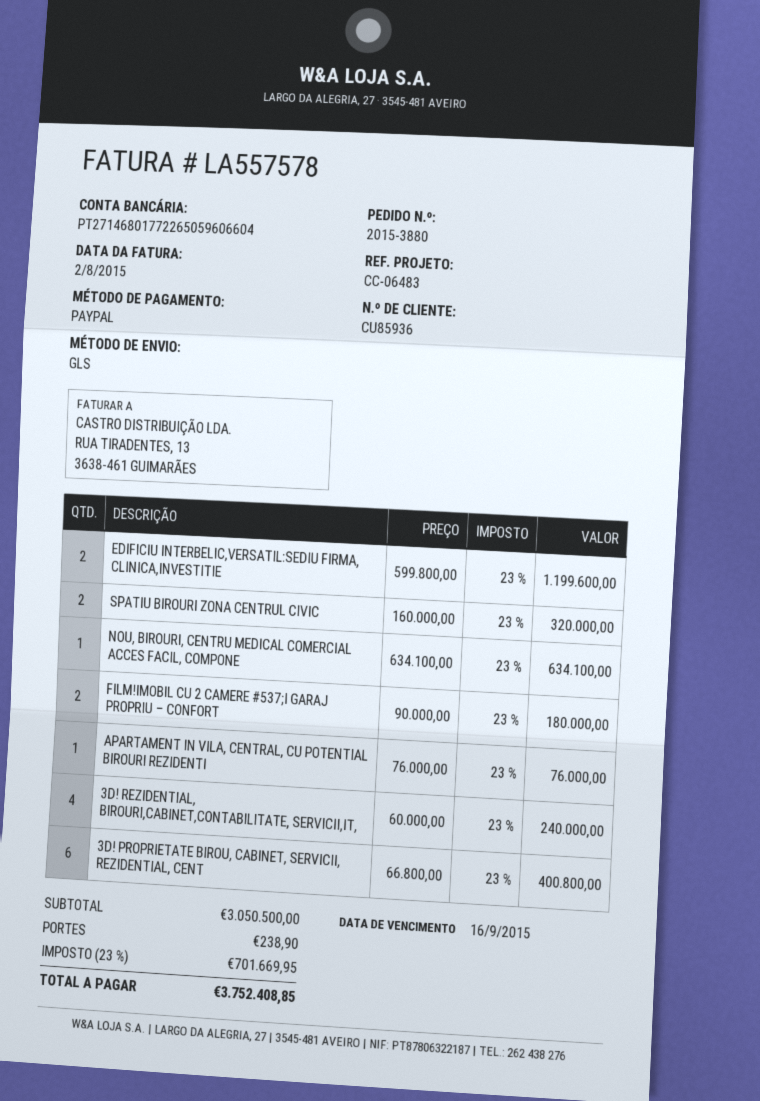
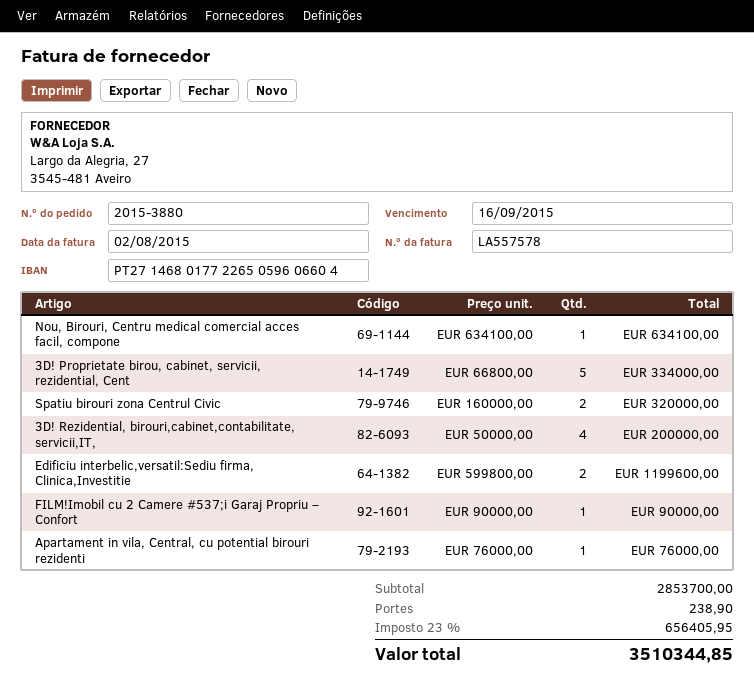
FILM!IMOBIL CU 2 CAMERE #537;I GARAJ PROPRIU – CONFORT: 2 x 90000.00 = 180000.00 -> 1 x 90000.00 = 90000.00
3D! REZIDENTIAL, BIROURI,CABINET,CONTABILITATE, SERVICII,IT,: 4 x 60000.00 = 240000.00 -> 4 x 50000.00 = 200000.00
3D! PROPRIETATE BIROU, CABINET, SERVICII, REZIDENTIAL, CENT: 6 x 66800.00 = 400800.00 -> 5 x 66800.00 = 334000.00
subtotal: 3050500.00 -> 2853700.00
tax: 23% = 701669.95 -> 23% = 656405.95
total: 3752408.85 -> 3510344.85

